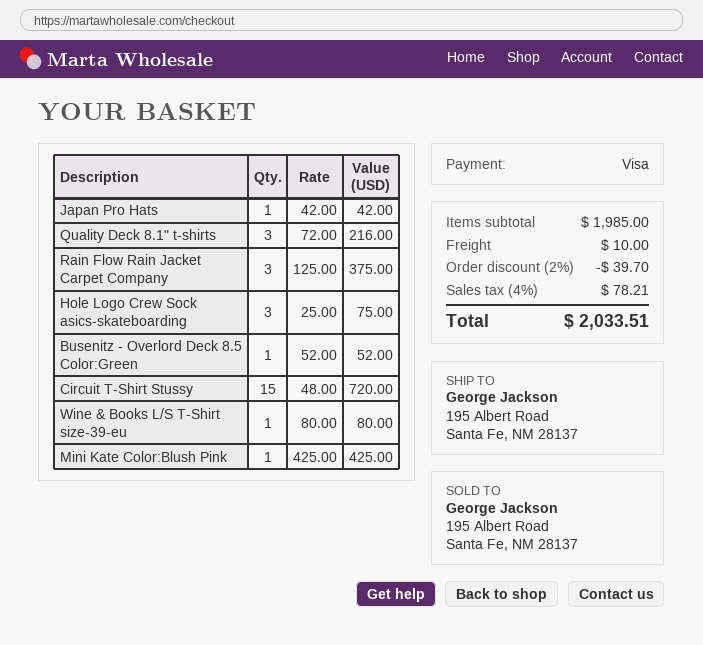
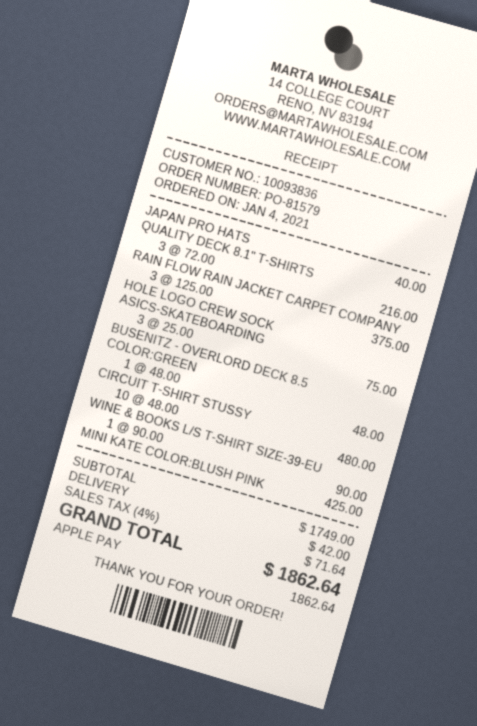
payment method: Visa -> Apple Pay
Japan Pro Hats: 1 x 42.00 = 42.00 -> 1 x 40.00 = 40.00
Busenitz - Overlord Deck 8.5 Color:Green: 1 x 52.00 = 52.00 -> 1 x 48.00 = 48.00
Circuit T-Shirt Stussy: 15 x 48.00 = 720.00 -> 10 x 48.00 = 480.00
Wine & Books L/S T-Shirt size-39-eu: 1 x 80.00 = 80.00 -> 1 x 90.00 = 90.00
subtotal: 1985.00 -> 1749.00
discount: 2% = 39.70 -> none
shipping: 10.00 -> 42.00
tax: 4% = 78.21 -> 4% = 71.64
total: 2033.51 -> 1862.64

